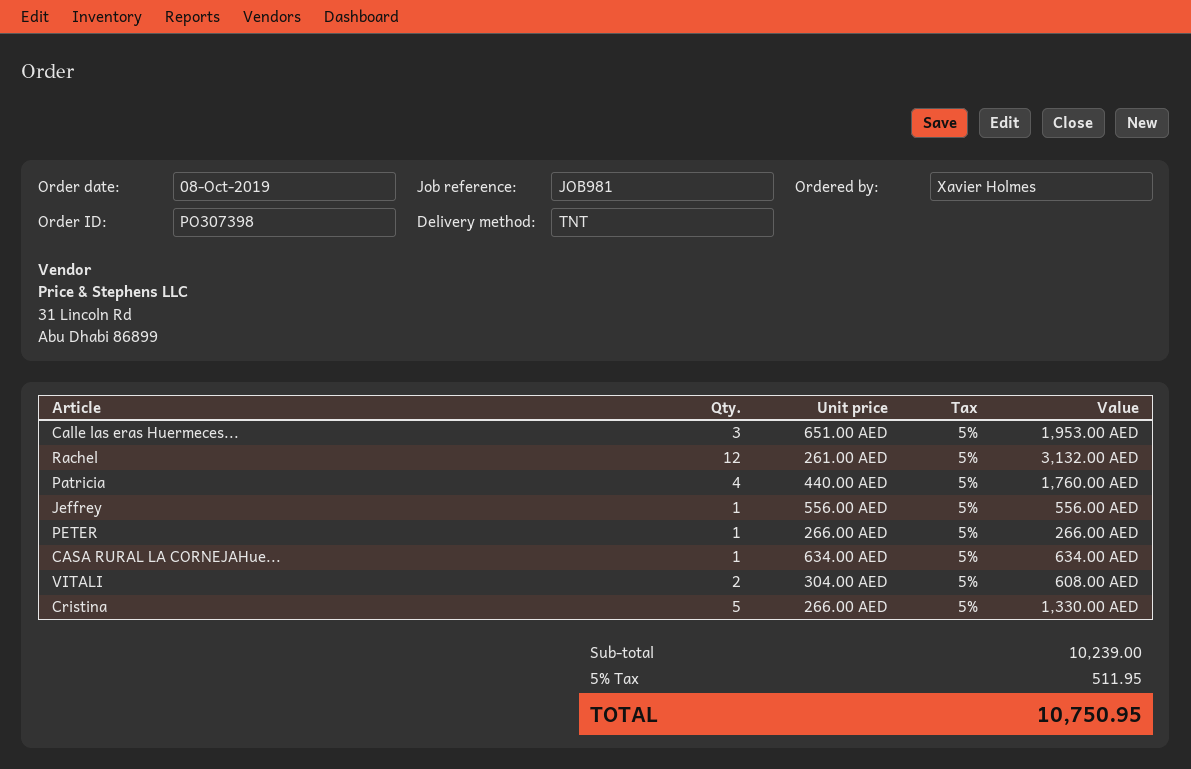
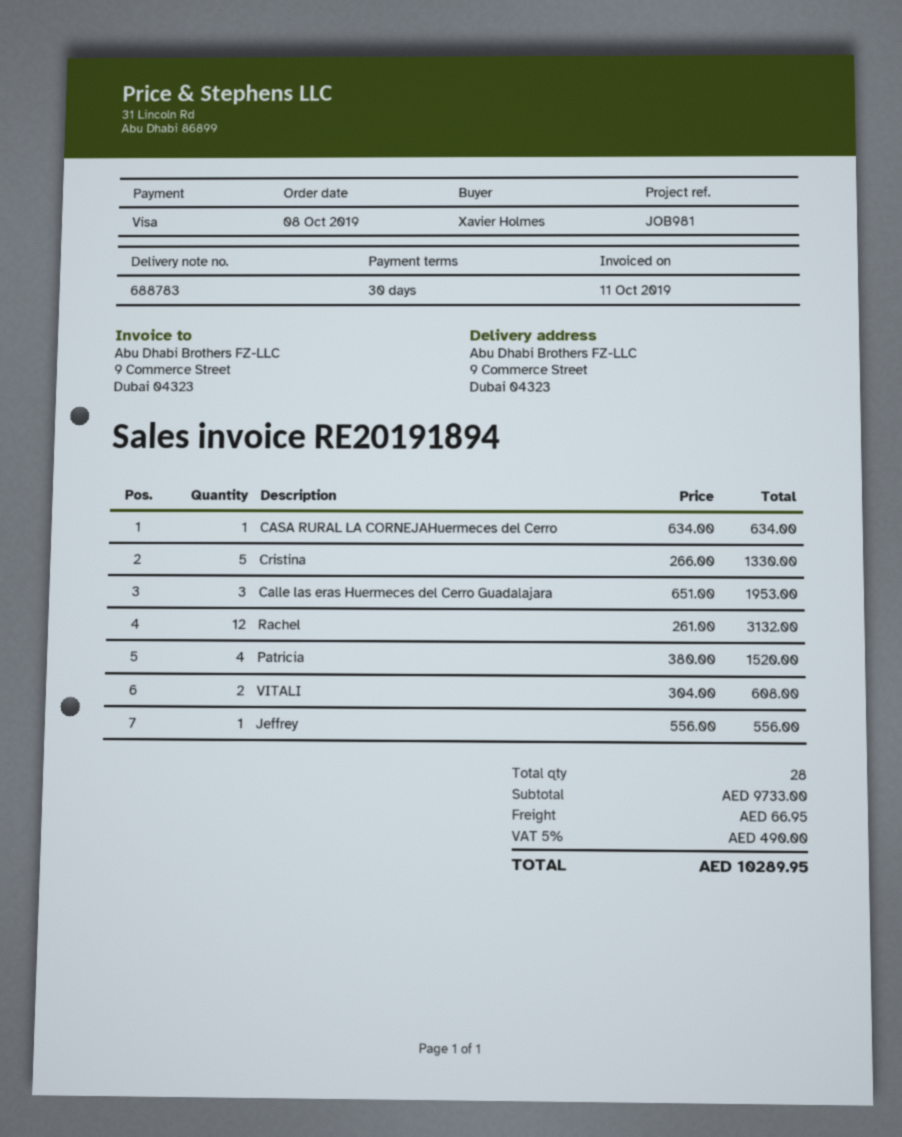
Patricia: 4 x 440.00 = 1760.00 -> 4 x 380.00 = 1520.00
PETER: 1 x 266.00 = 266.00 -> none
subtotal: 10239.00 -> 9733.00
shipping: none -> 66.95
tax: 5% = 511.95 -> 5% = 490.00
total: 10750.95 -> 10289.95

